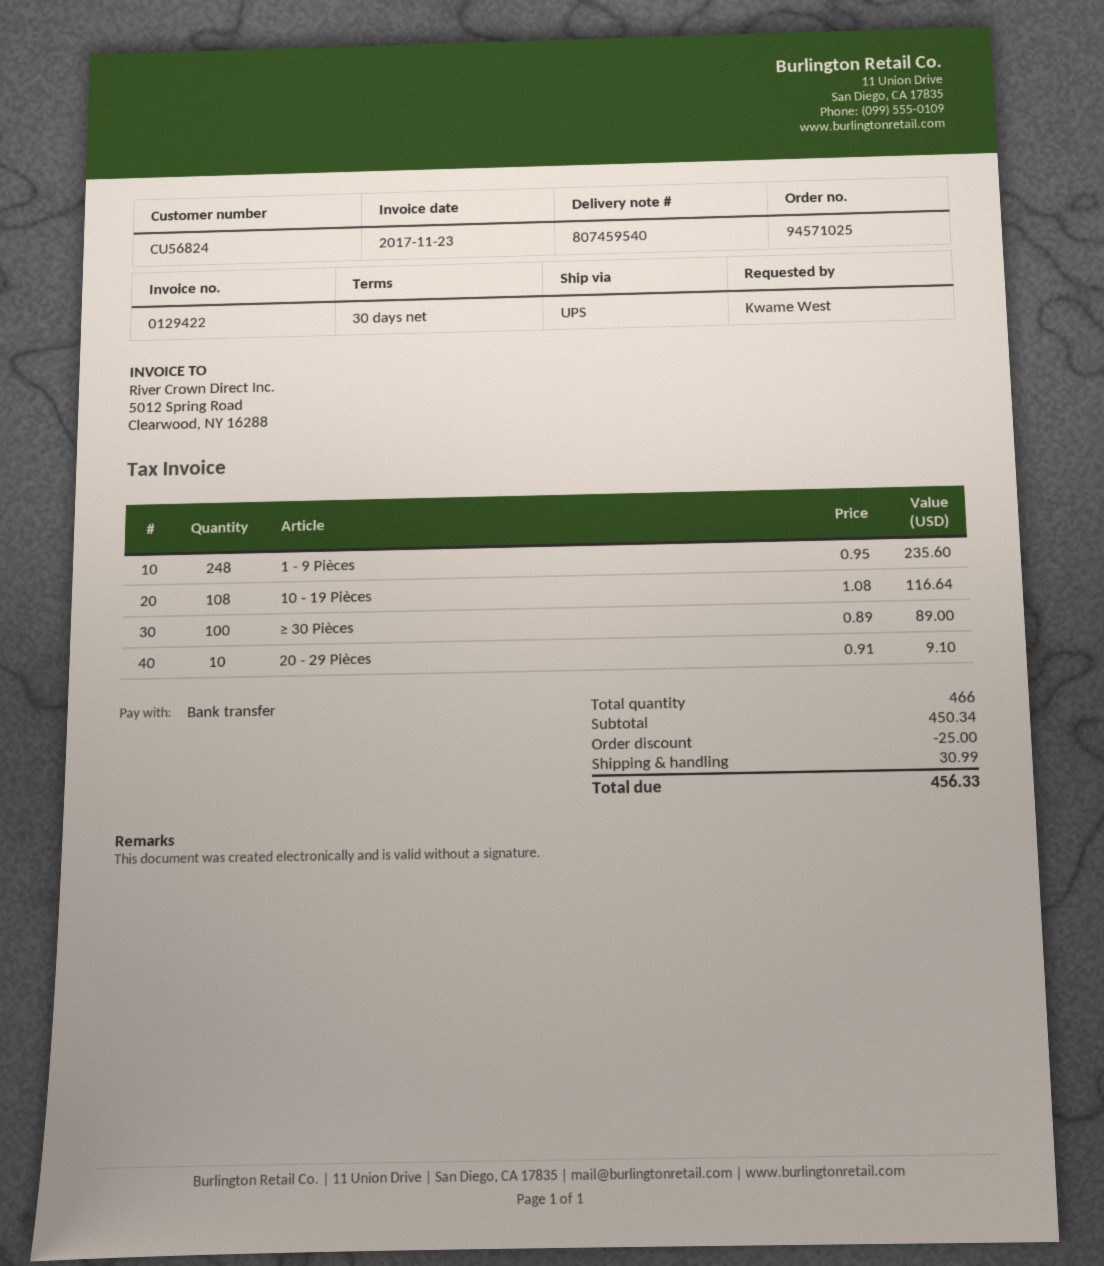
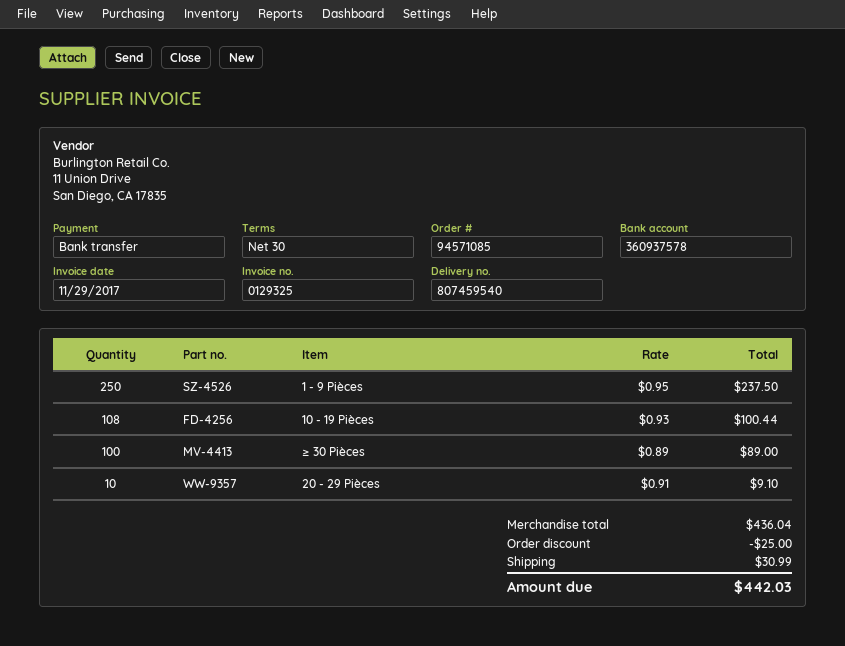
order number: 94571025 -> 94571085
invoice number: 0129422 -> 0129325
invoice date: 2017-11-23 -> 2017-11-29
1 - 9 Pièces: 248 x 0.95 = 235.60 -> 250 x 0.95 = 237.50
10 - 19 Pièces: 108 x 1.08 = 116.64 -> 108 x 0.93 = 100.44
subtotal: 450.34 -> 436.04
total: 456.33 -> 442.03

